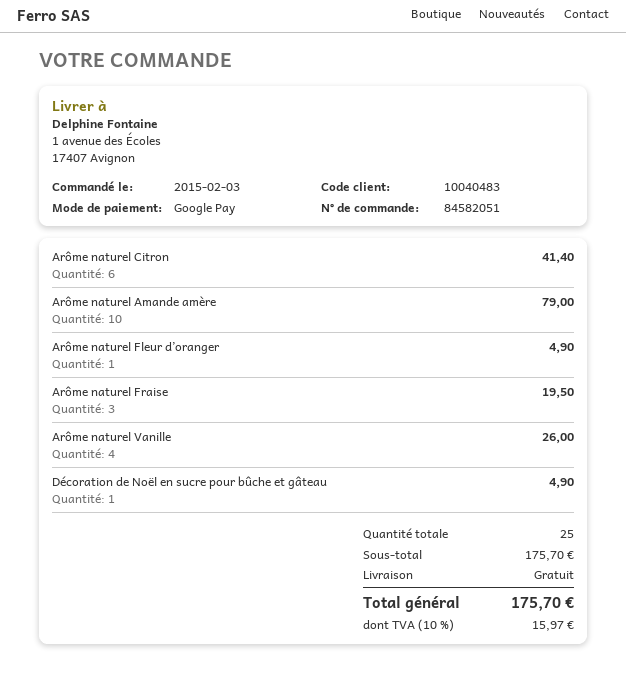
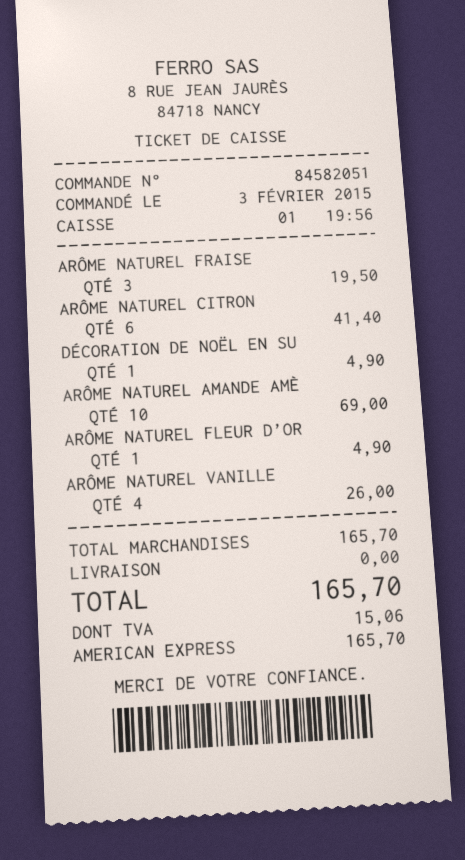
payment method: Google Pay -> American Express
Arôme naturel Amande amère: 10 for 79.00 -> 10 for 69.00
subtotal: 175.70 -> 165.70
tax: 15.97 -> 15.06
total: 175.70 -> 165.70

